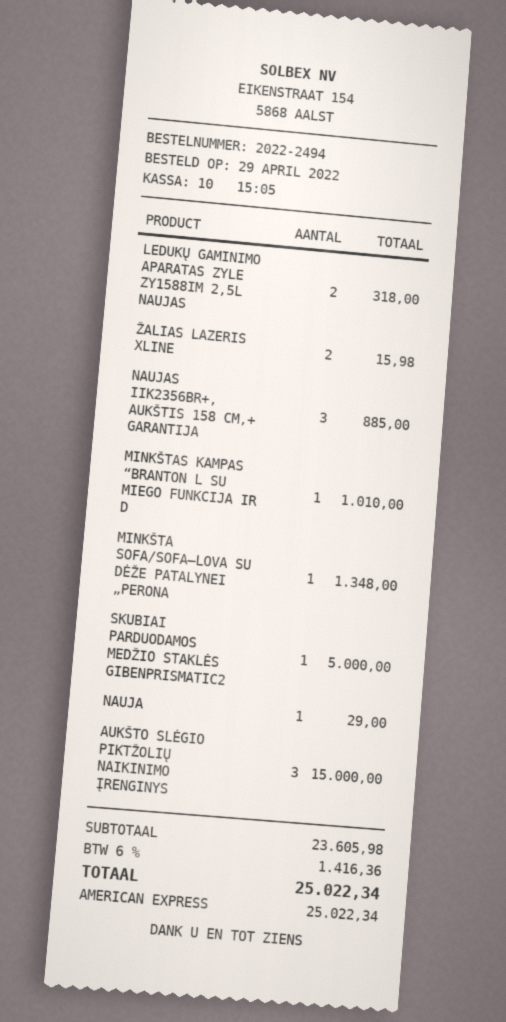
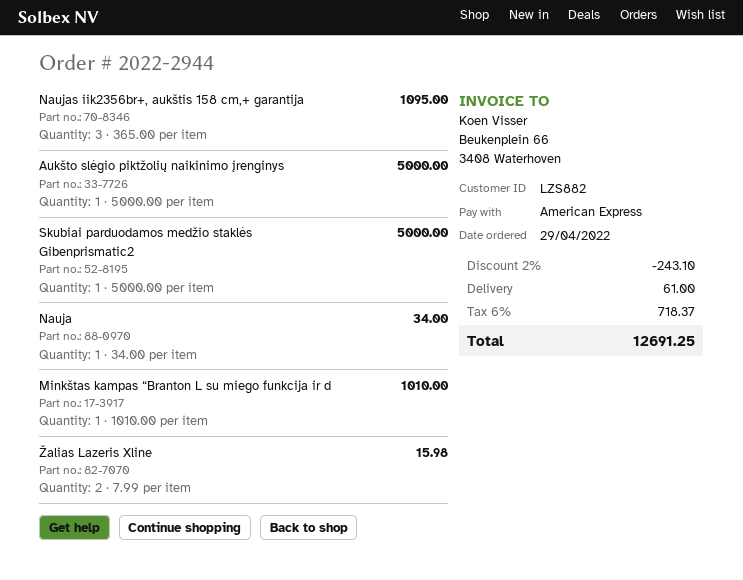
order number: 2022-2494 -> 2022-2944
LEDUKŲ GAMINIMO APARATAS ZYLE ZY1588IM 2,5L NAUJAS: 2 for 318.00 -> none
NAUJAS IIK2356BR+, AUKŠTIS 158 CM,+ GARANTIJA: 3 for 885.00 -> 3 for 1095.00
MINKŠTA SOFA/SOFA–LOVA SU DĖŽE PATALYNEI „PERONA: 1 for 1348.00 -> none
NAUJA: 1 for 29.00 -> 1 for 34.00
AUKŠTO SLĖGIO PIKTŽOLIŲ NAIKINIMO ĮRENGINYS: 3 for 15000.00 -> 1 for 5000.00
discount: none -> 2% = 243.10
shipping: none -> 61.00
tax: 6% = 1416.36 -> 6% = 718.37
total: 25022.34 -> 12691.25

